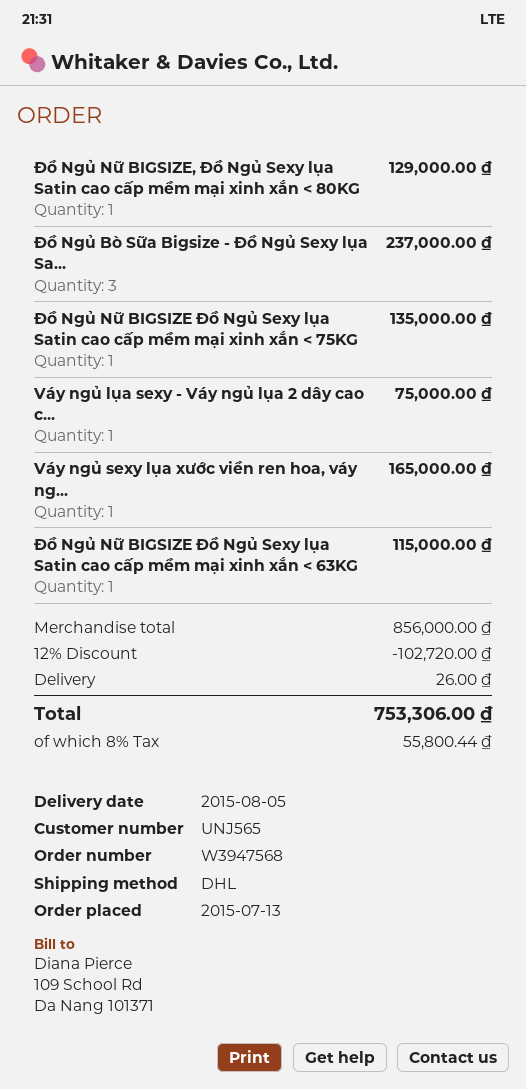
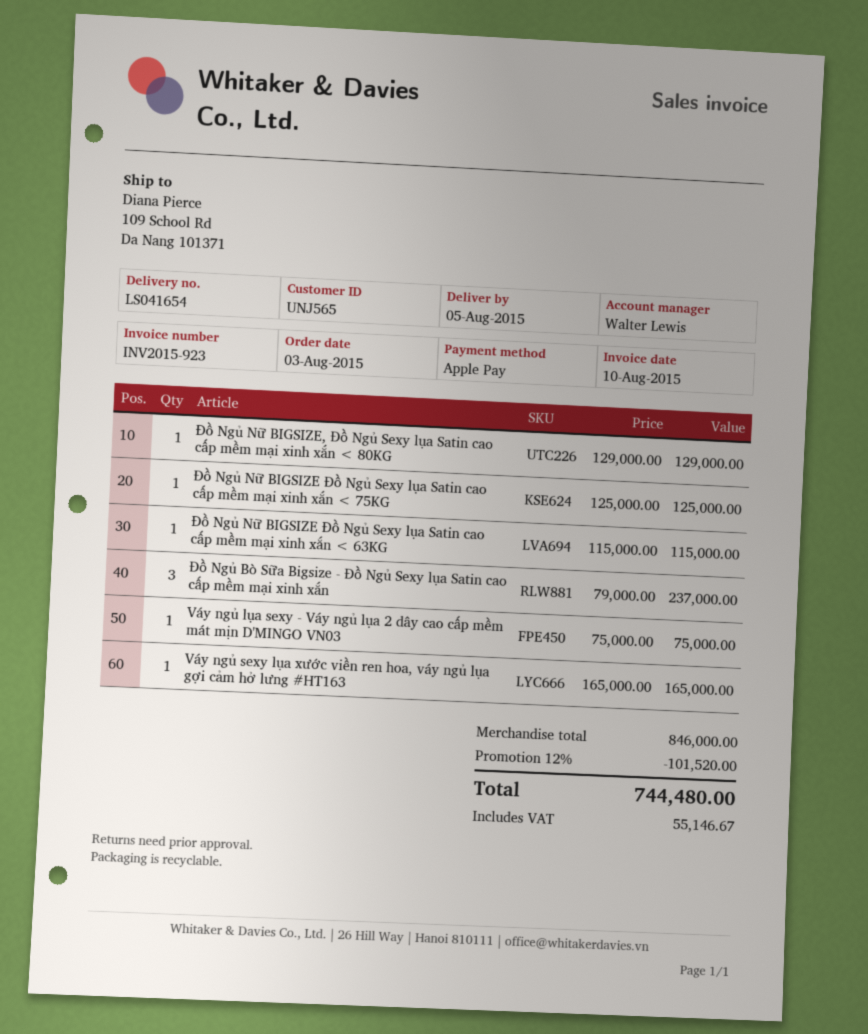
order date: 2015-07-13 -> 2015-08-03
Đồ Ngủ Nữ BIGSIZE Đồ Ngủ Sexy lụa Satin cao cấp mềm mại xinh xắn < 75KG: 1 for 135000.00 -> 1 for 125000.00
subtotal: 856000.00 -> 846000.00
discount: 12% = 102720.00 -> 12% = 101520.00
shipping: 26.00 -> none
tax: 55800.44 -> 55146.67
total: 753306.00 -> 744480.00

